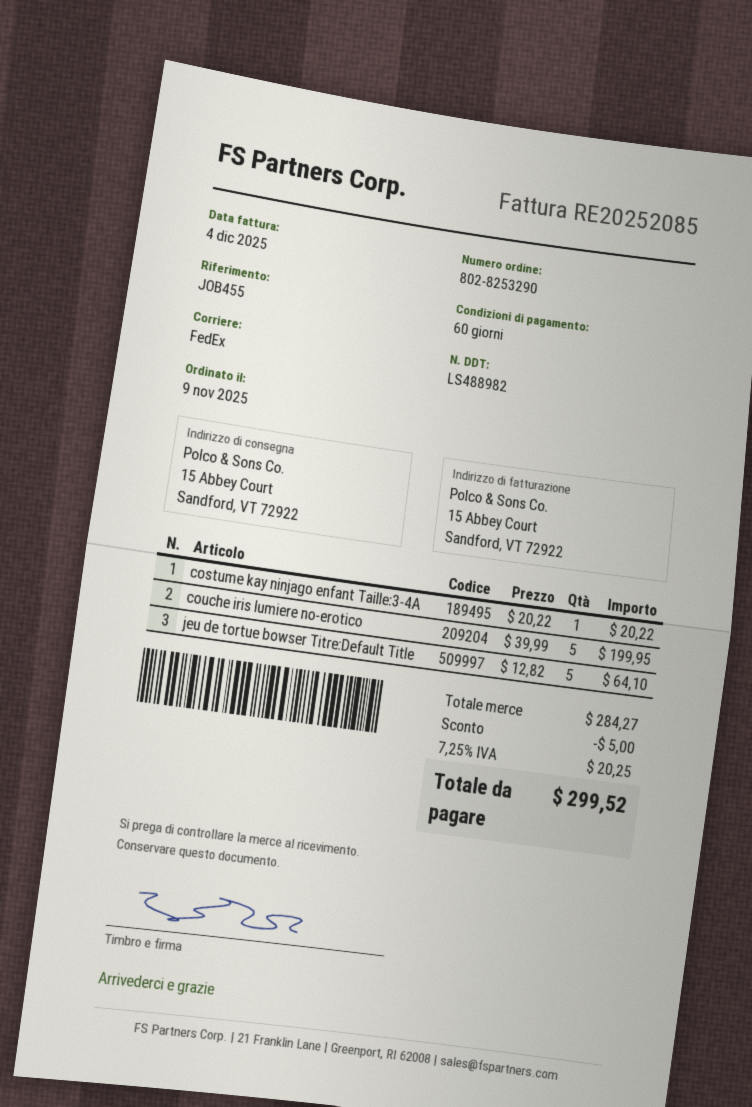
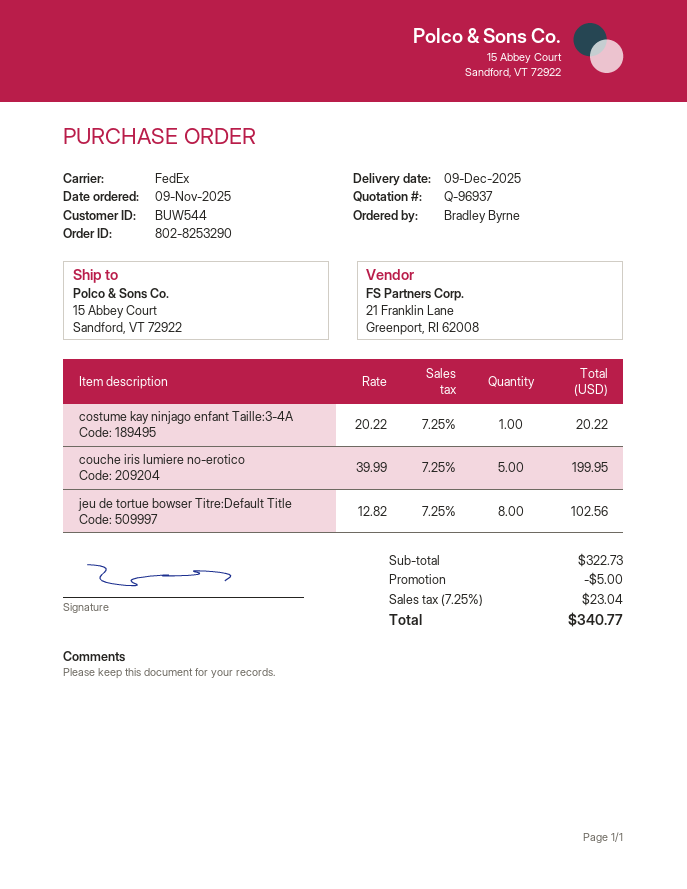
jeu de tortue bowser Titre:Default Title: 5 x 12.82 = 64.10 -> 8 x 12.82 = 102.56
subtotal: 284.27 -> 322.73
tax: 7.25% = 20.25 -> 7.25% = 23.04
total: 299.52 -> 340.77

